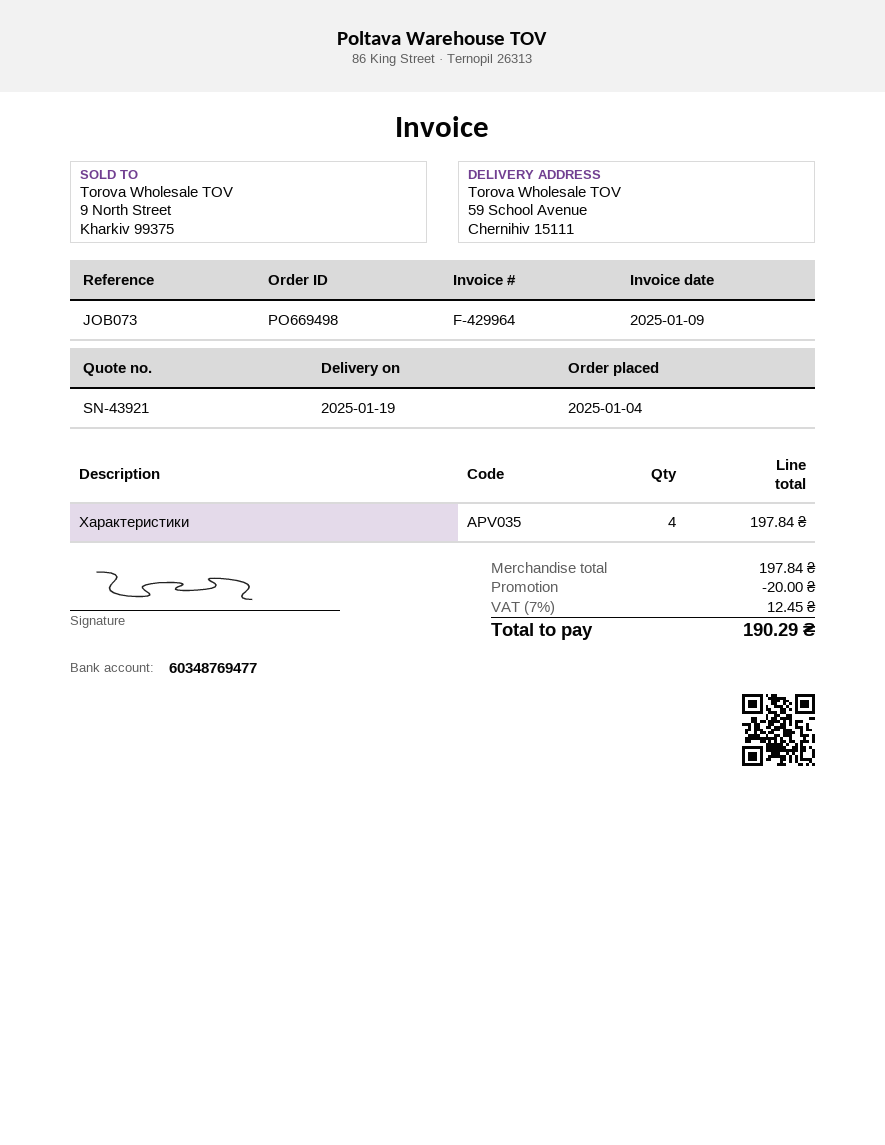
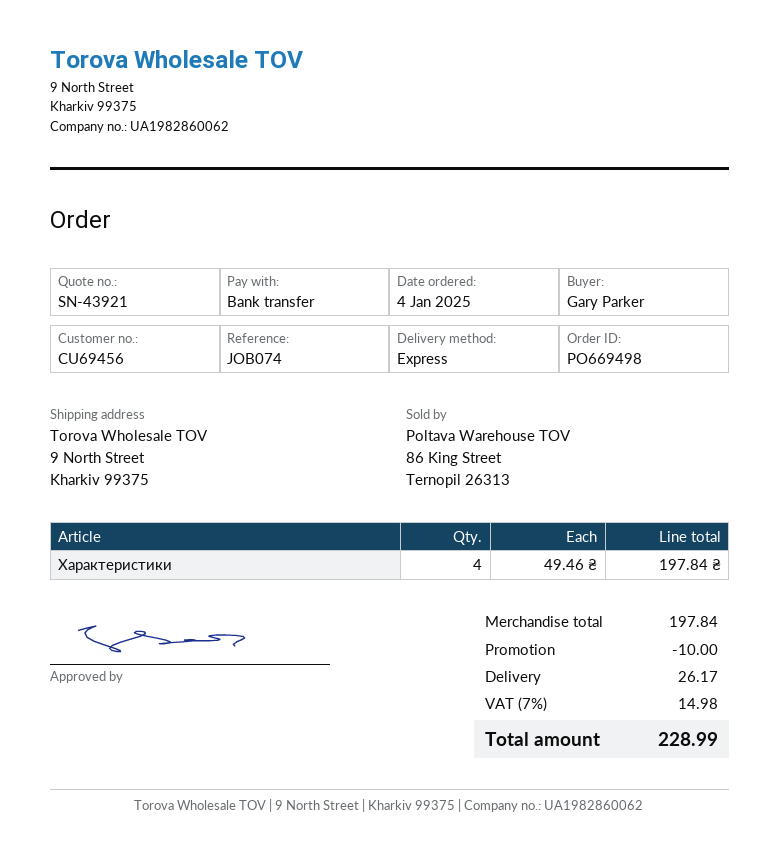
reference: JOB073 -> JOB074
ship to: 59 School Avenue, Chernihiv 15111 -> 9 North Street, Kharkiv 99375
discount: 20.00 -> 10.00
shipping: none -> 26.17
tax: 7% = 12.45 -> 7% = 14.98
total: 190.29 -> 228.99

